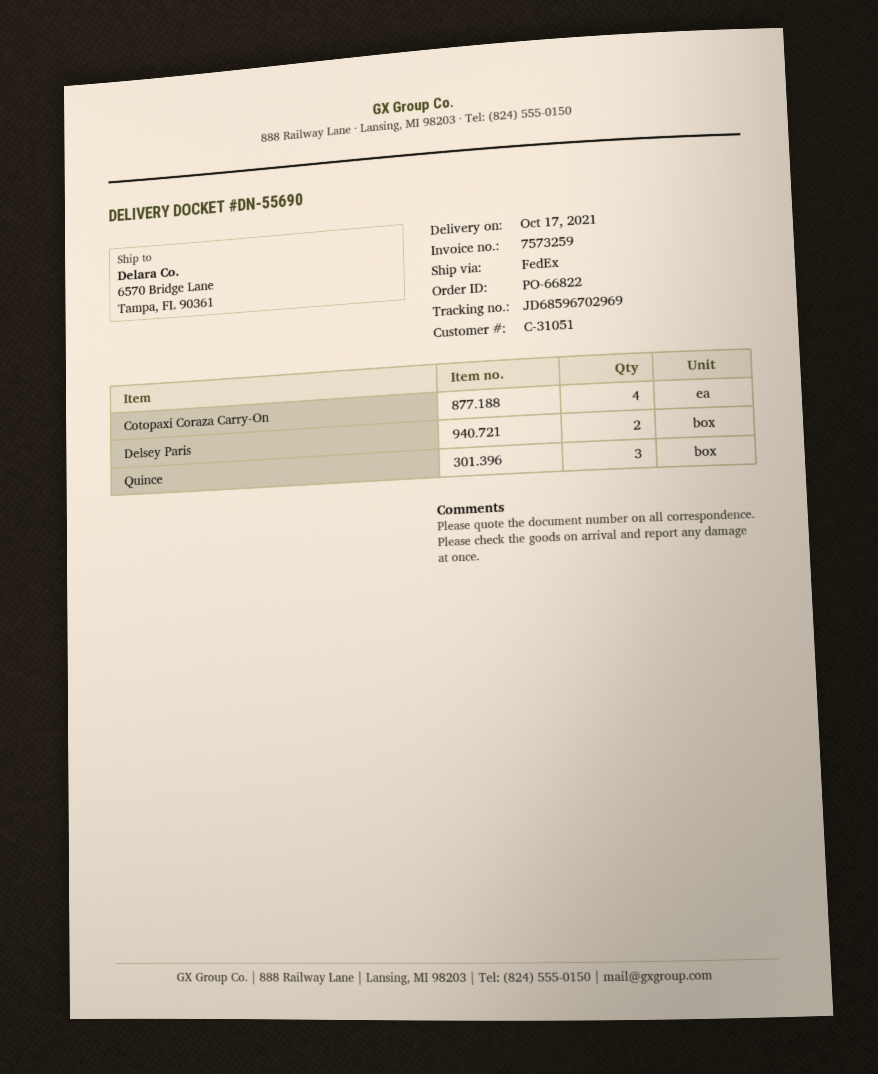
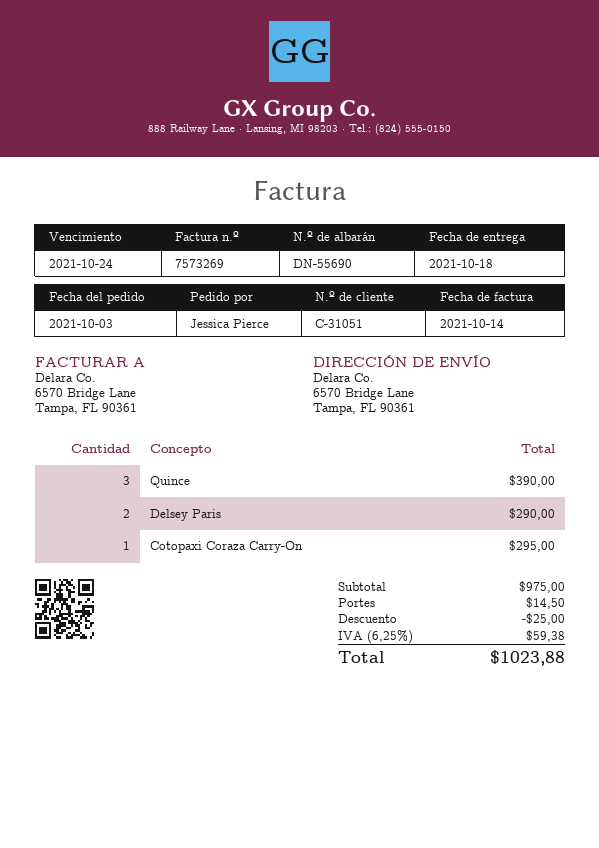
delivery date: 2021-10-17 -> 2021-10-18
invoice number: 7573259 -> 7573269
Cotopaxi Coraza Carry-On: 4 -> 1

